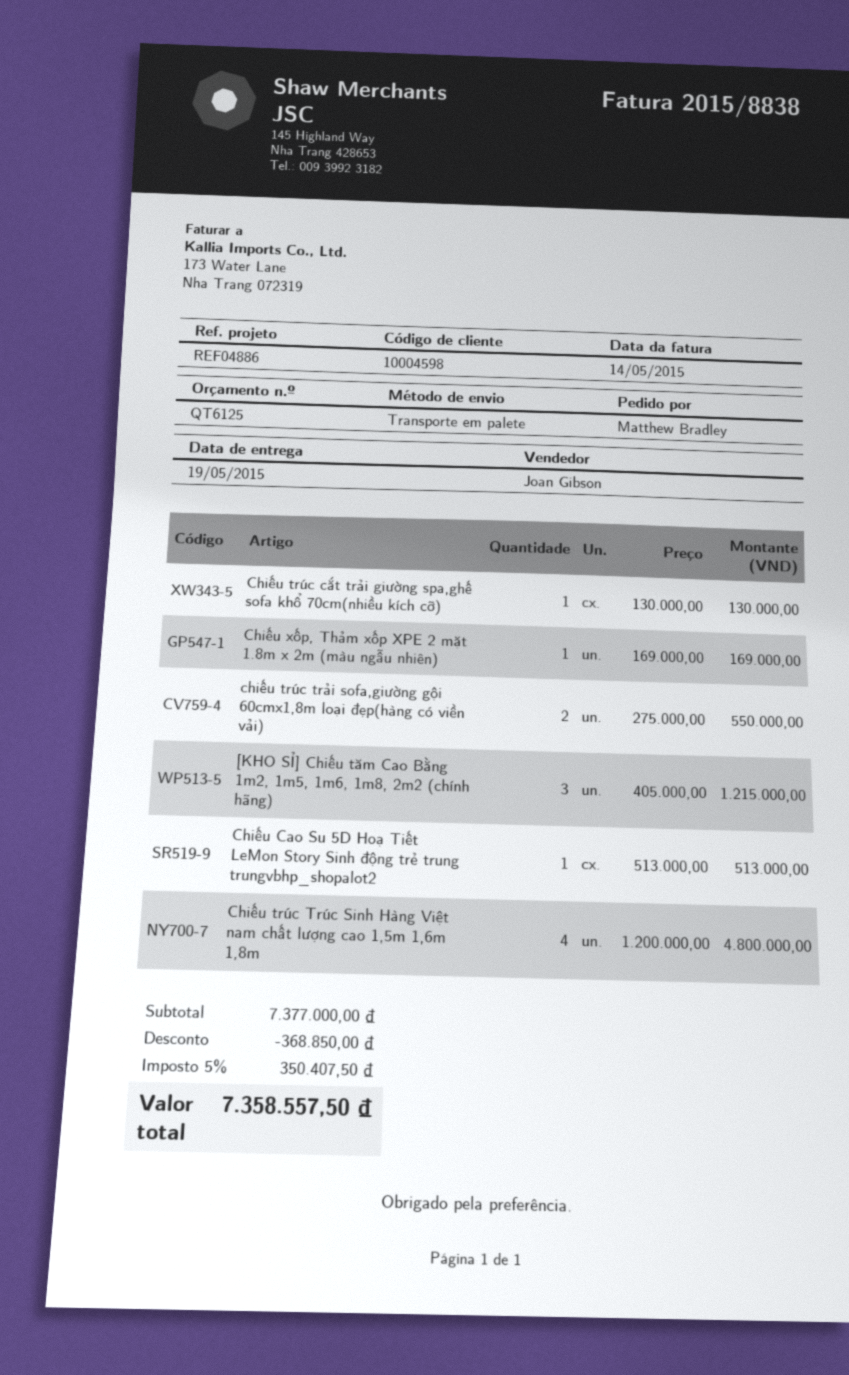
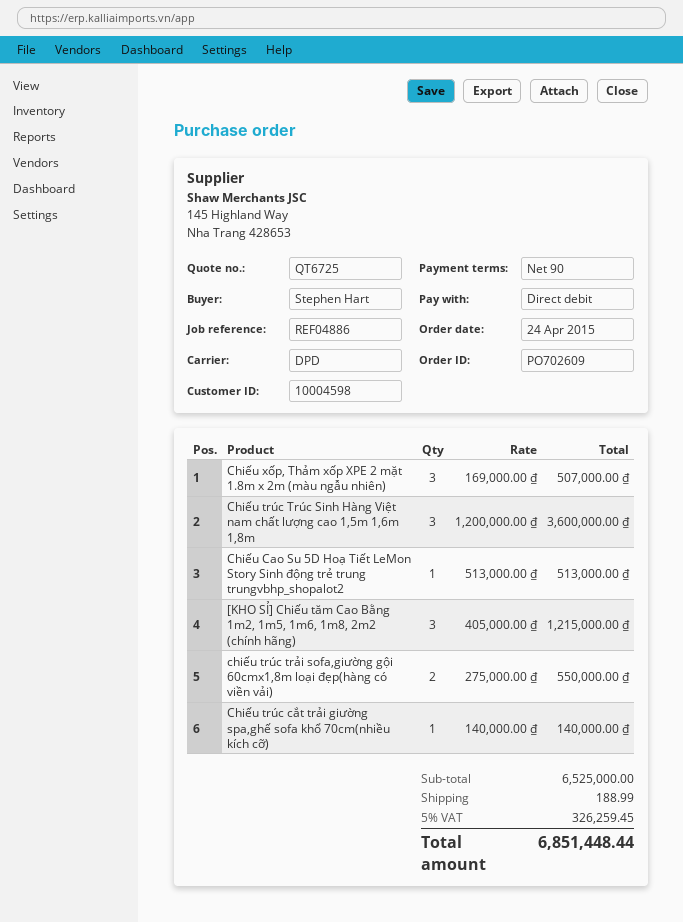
quote number: QT6125 -> QT6725
ordered by: Matthew Bradley -> Stephen Hart
shipping method: pallet freight -> DPD
Chiếu trúc cắt trải giường spa,ghế sofa khổ 70cm(nhiều kích cỡ): 1 x 130000.00 = 130000.00 -> 1 x 140000.00 = 140000.00
Chiếu xốp, Thảm xốp XPE 2 mặt 1.8m x 2m (màu ngẫu nhiên): 1 x 169000.00 = 169000.00 -> 3 x 169000.00 = 507000.00
Chiếu trúc Trúc Sinh Hàng Việt nam chất lượng cao 1,5m 1,6m 1,8m: 4 x 1200000.00 = 4800000.00 -> 3 x 1200000.00 = 3600000.00
subtotal: 7377000.00 -> 6525000.00
discount: 368850.00 -> none
shipping: none -> 188.99
tax: 5% = 350407.50 -> 5% = 326259.45
total: 7358557.50 -> 6851448.44

